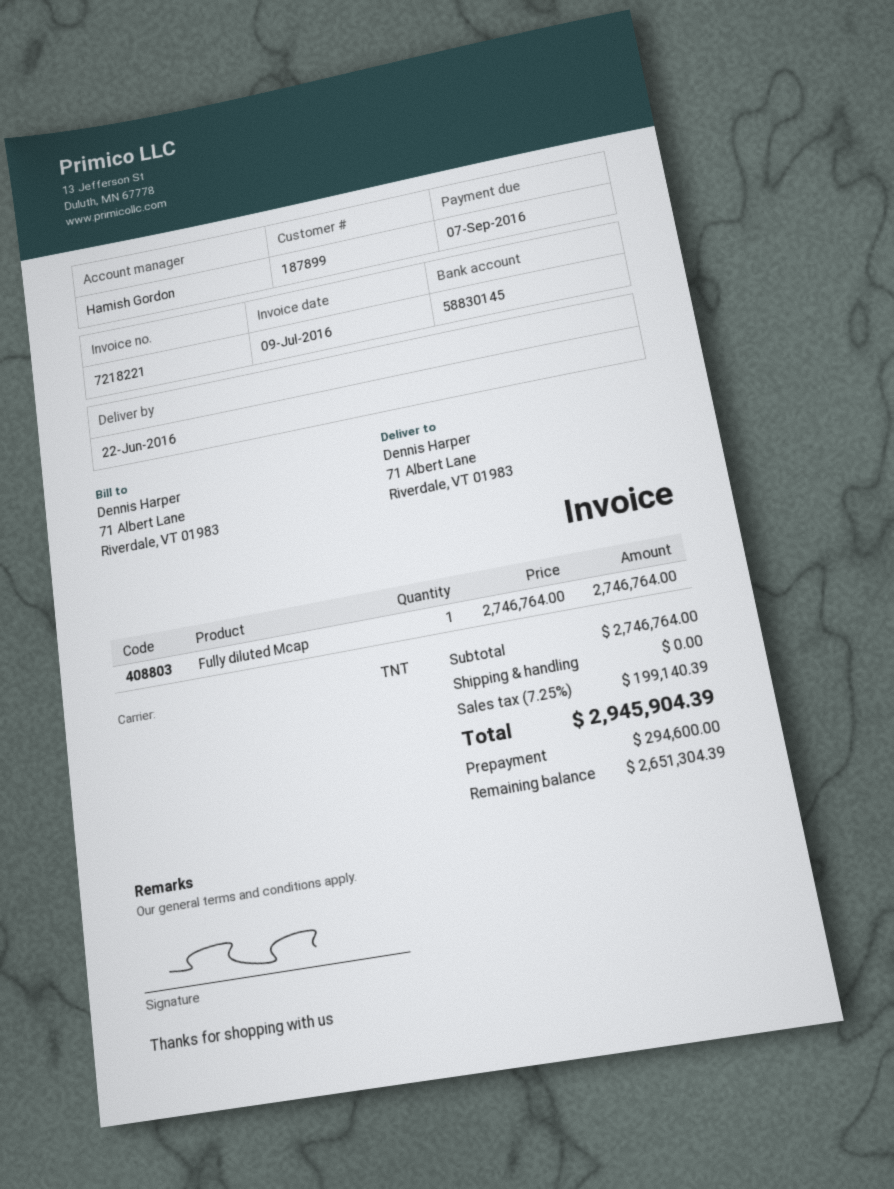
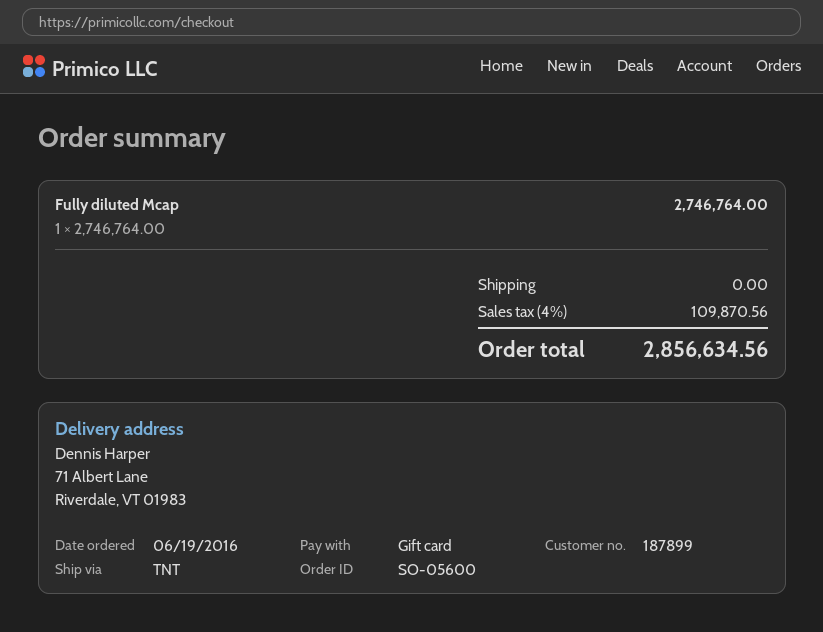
tax: 7.25% = 199140.39 -> 4% = 109870.56
total: 2945904.39 -> 2856634.56

